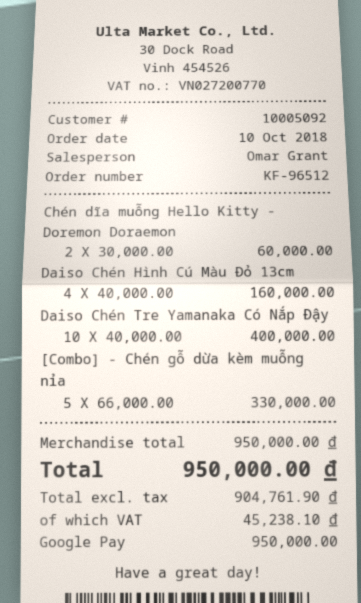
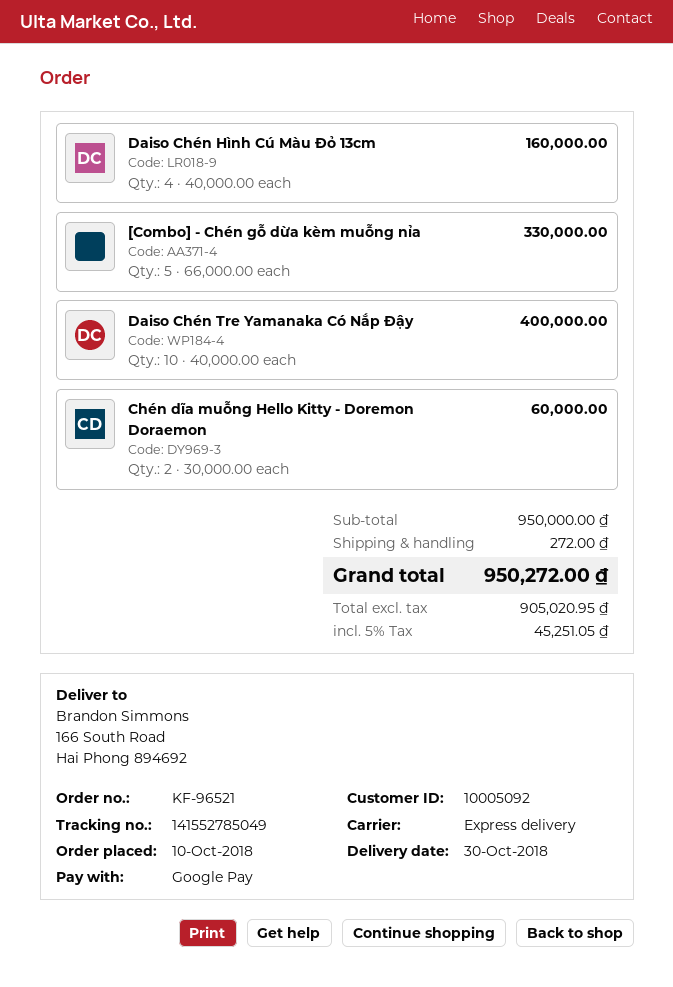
order number: KF-96512 -> KF-96521
shipping: none -> 272.00
net: 904761.90 -> 905020.95
tax: 45238.10 -> 45251.05
total: 950000.00 -> 950272.00

